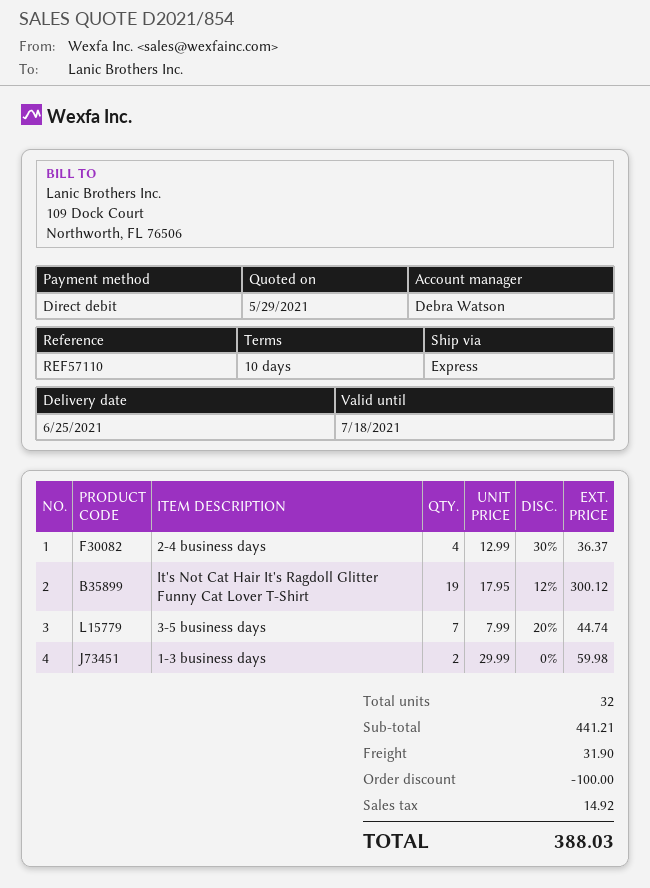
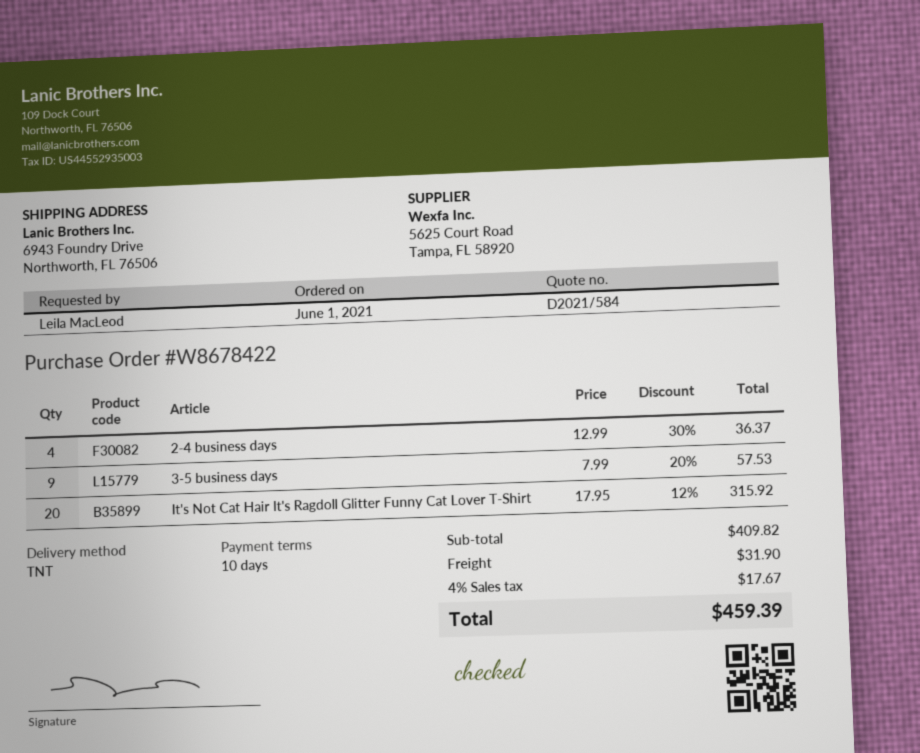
quote number: D2021/854 -> D2021/584
shipping method: express -> TNT
It's Not Cat Hair It's Ragdoll Glitter Funny Cat Lover T-Shirt: 19 x 17.95 - 12% = 300.12 -> 20 x 17.95 - 12% = 315.92
3-5 business days: 7 x 7.99 - 20% = 44.74 -> 9 x 7.99 - 20% = 57.53
1-3 business days: 2 x 29.99 = 59.98 -> none
subtotal: 441.21 -> 409.82
discount: 100.00 -> none
tax: 14.92 -> 17.67
total: 388.03 -> 459.39

